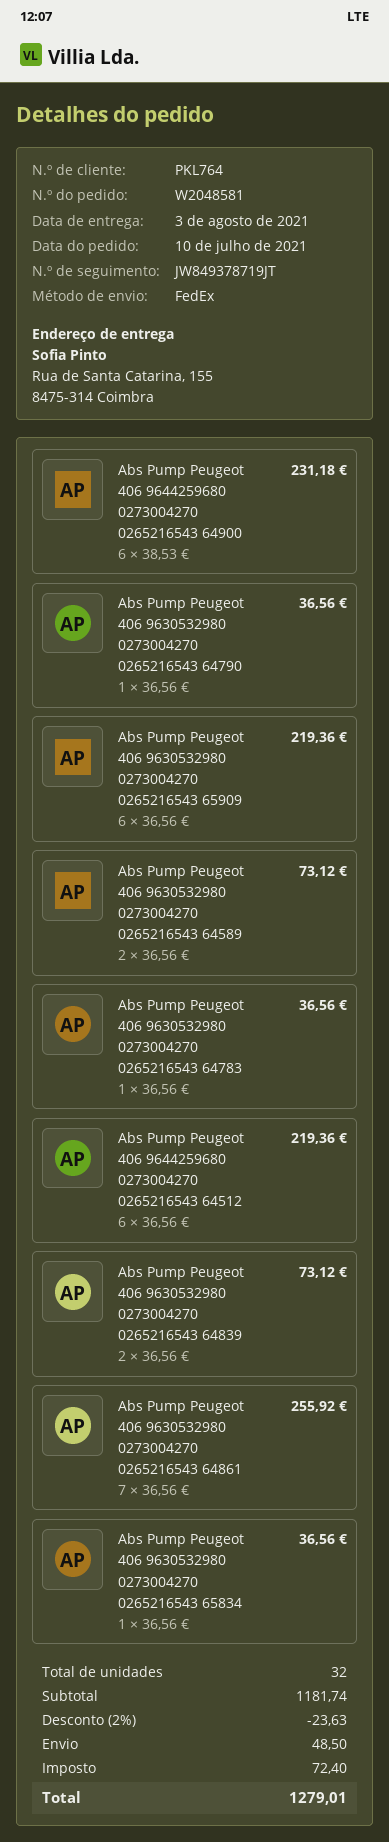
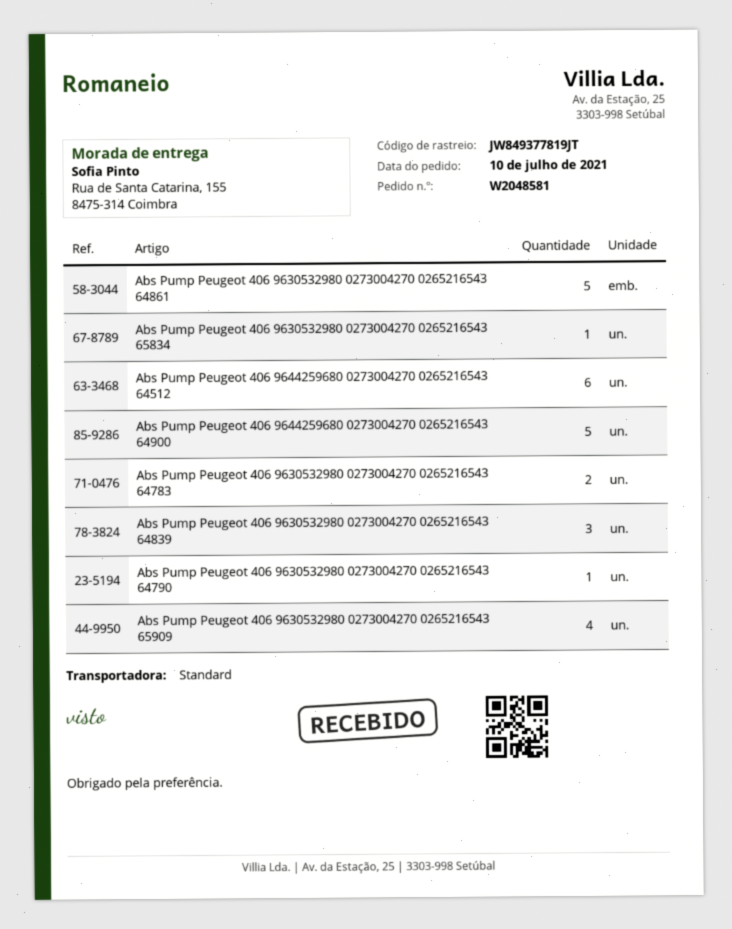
shipping method: FedEx -> standard
tracking number: JW849378719JT -> JW849377819JT
Abs Pump Peugeot 406 9644259680 0273004270 0265216543 64900: 6 -> 5
Abs Pump Peugeot 406 9630532980 0273004270 0265216543 65909: 6 -> 4
Abs Pump Peugeot 406 9630532980 0273004270 0265216543 64589: 2 -> none
Abs Pump Peugeot 406 9630532980 0273004270 0265216543 64783: 1 -> 2
Abs Pump Peugeot 406 9630532980 0273004270 0265216543 64839: 2 -> 3
Abs Pump Peugeot 406 9630532980 0273004270 0265216543 64861: 7 -> 5

